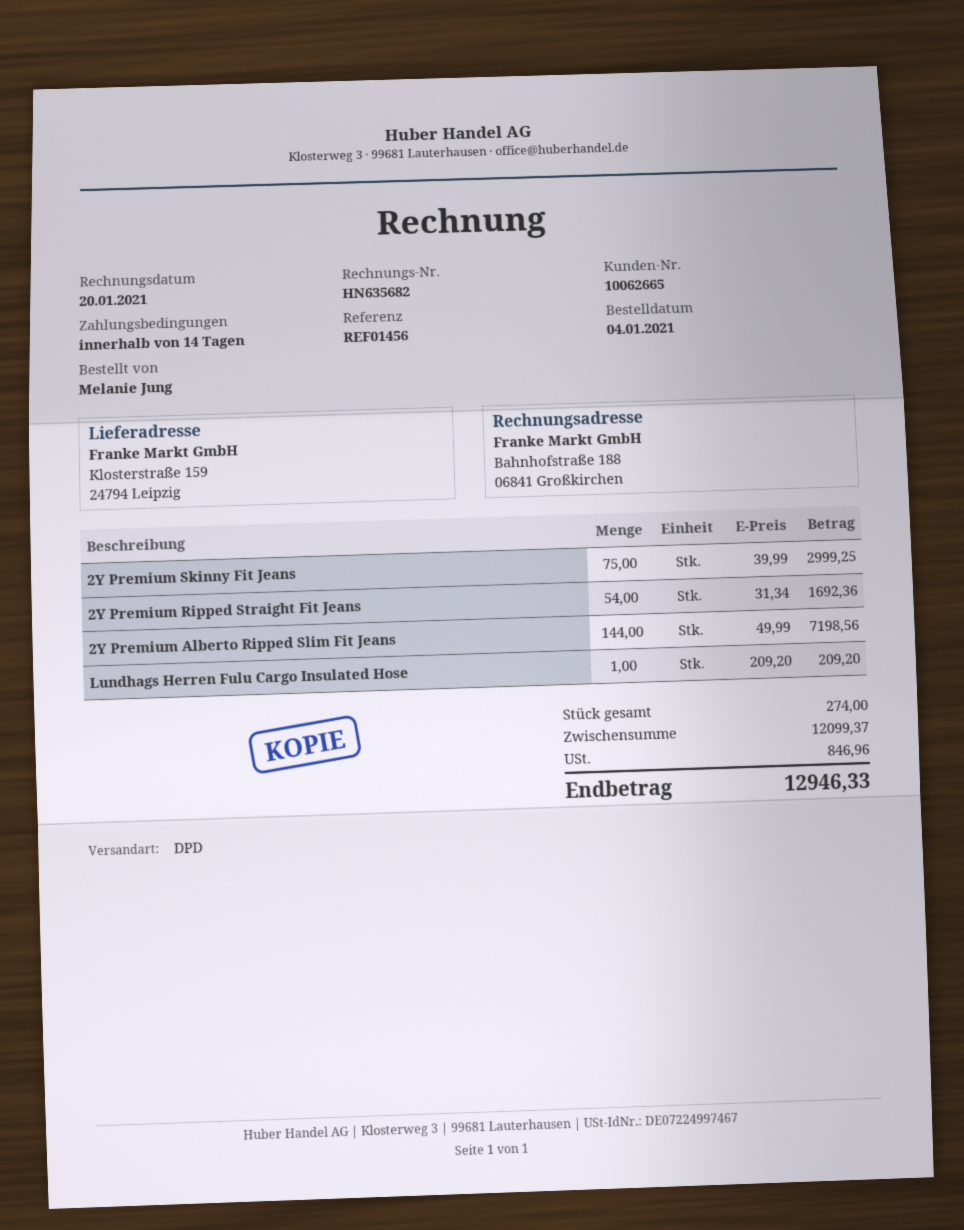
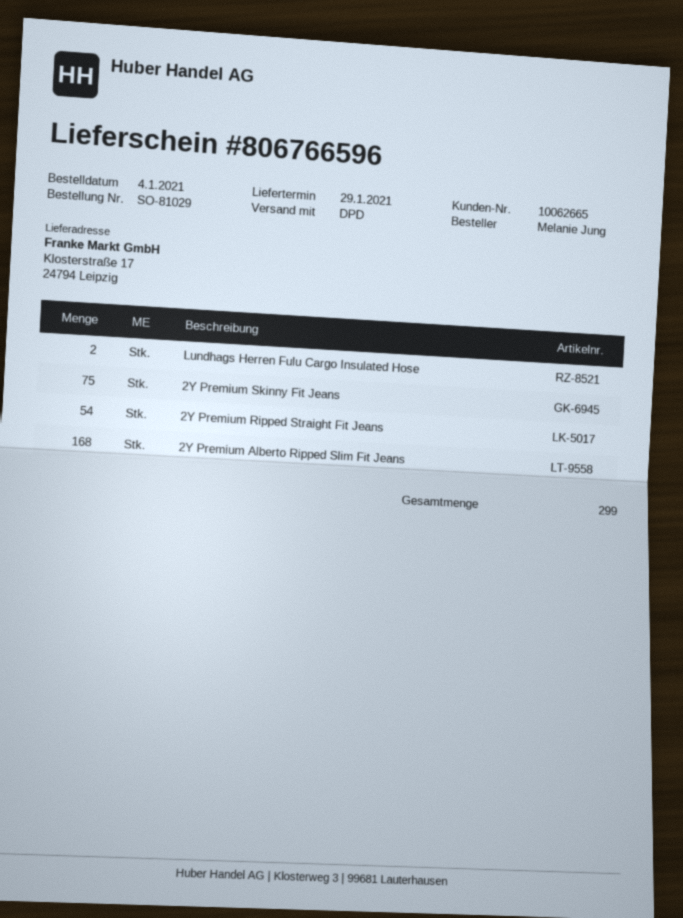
ship to: Klosterstraße 159, 24794 Leipzig -> Klosterstraße 17, 24794 Leipzig
2Y Premium Alberto Ripped Slim Fit Jeans: 144 -> 168
Lundhags Herren Fulu Cargo Insulated Hose: 1 -> 2
total quantity: 274 -> 299

